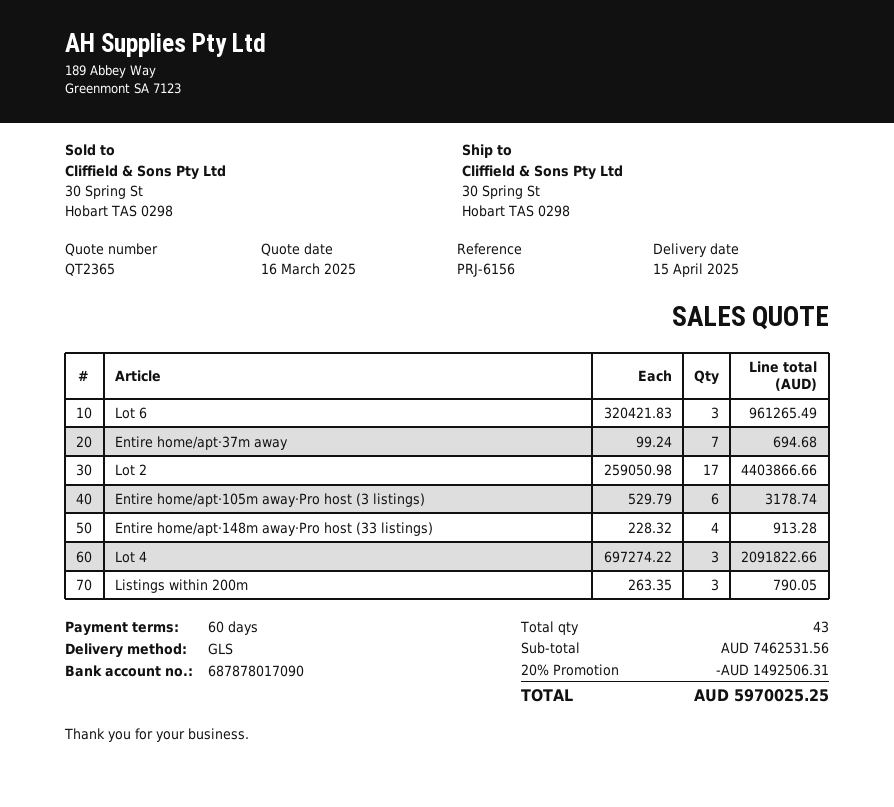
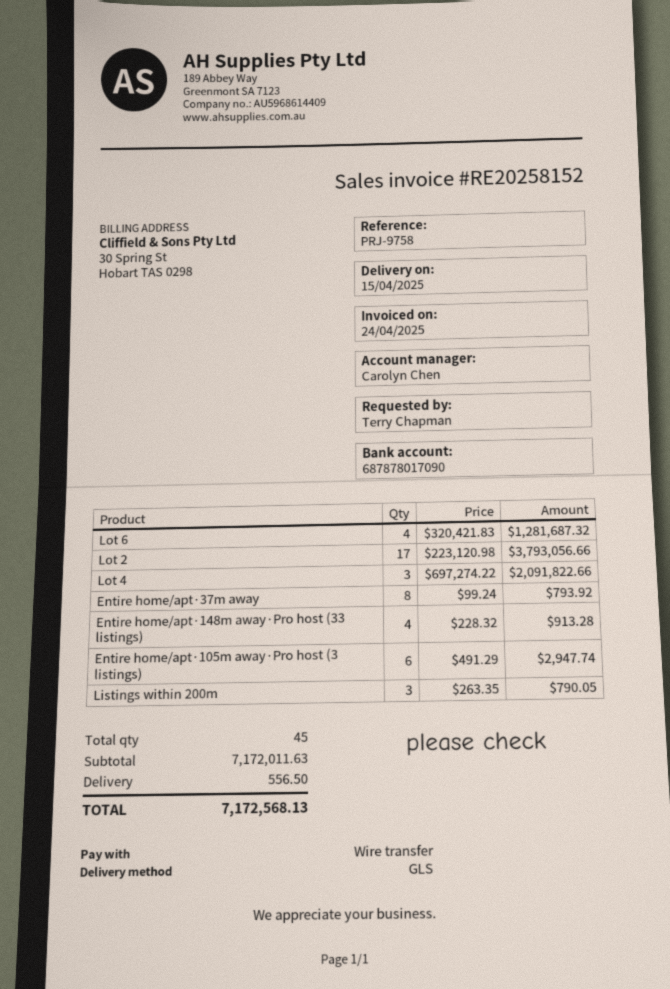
reference: PRJ-6156 -> PRJ-9758
Lot 6: 3 x 320421.83 = 961265.49 -> 4 x 320421.83 = 1281687.32
Entire home/apt·37m away: 7 x 99.24 = 694.68 -> 8 x 99.24 = 793.92
Lot 2: 17 x 259050.98 = 4403866.66 -> 17 x 223120.98 = 3793056.66
Entire home/apt·105m away·Pro host (3 listings): 6 x 529.79 = 3178.74 -> 6 x 491.29 = 2947.74
total quantity: 43 -> 45
subtotal: 7462531.56 -> 7172011.63
discount: 20% = 1492506.31 -> none
shipping: none -> 556.50
total: 5970025.25 -> 7172568.13

